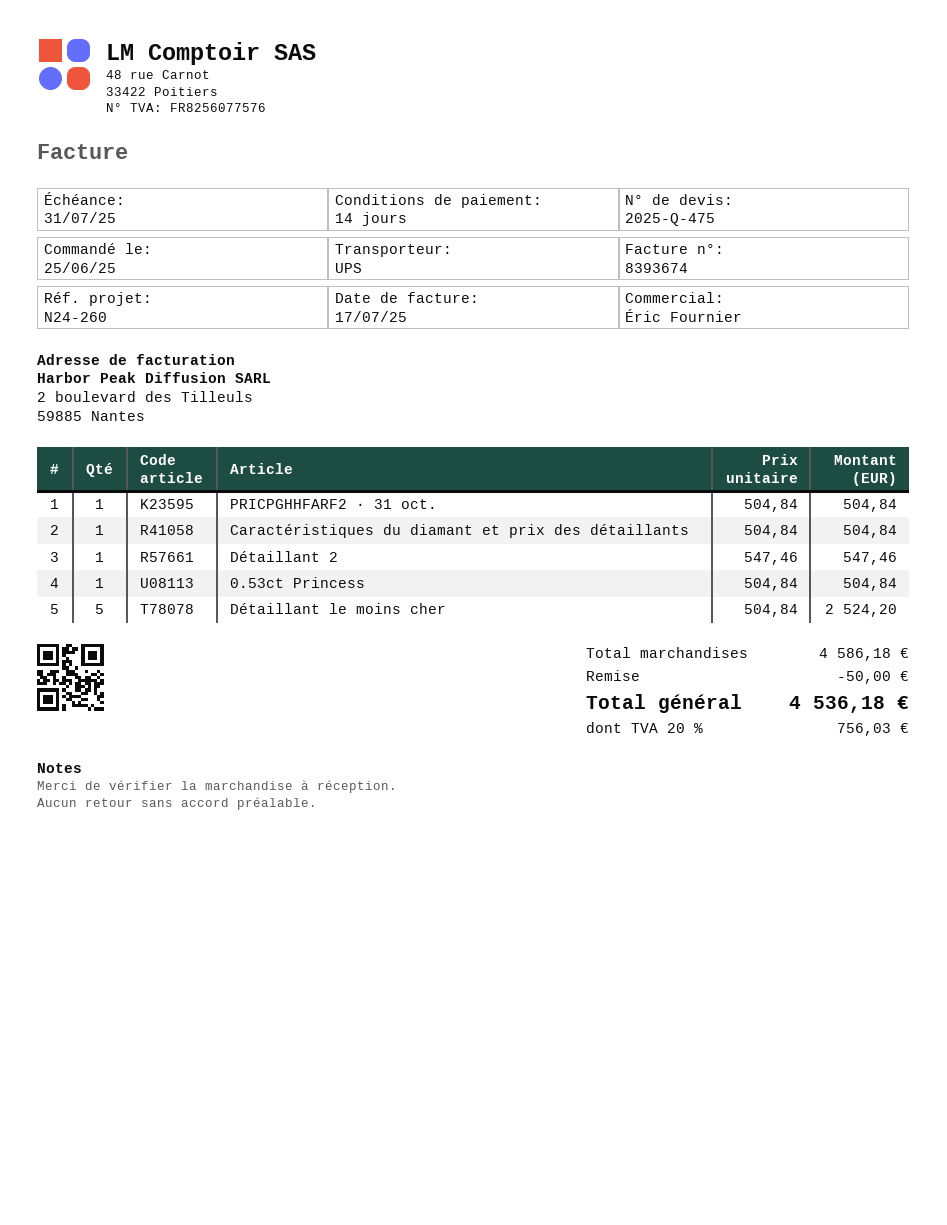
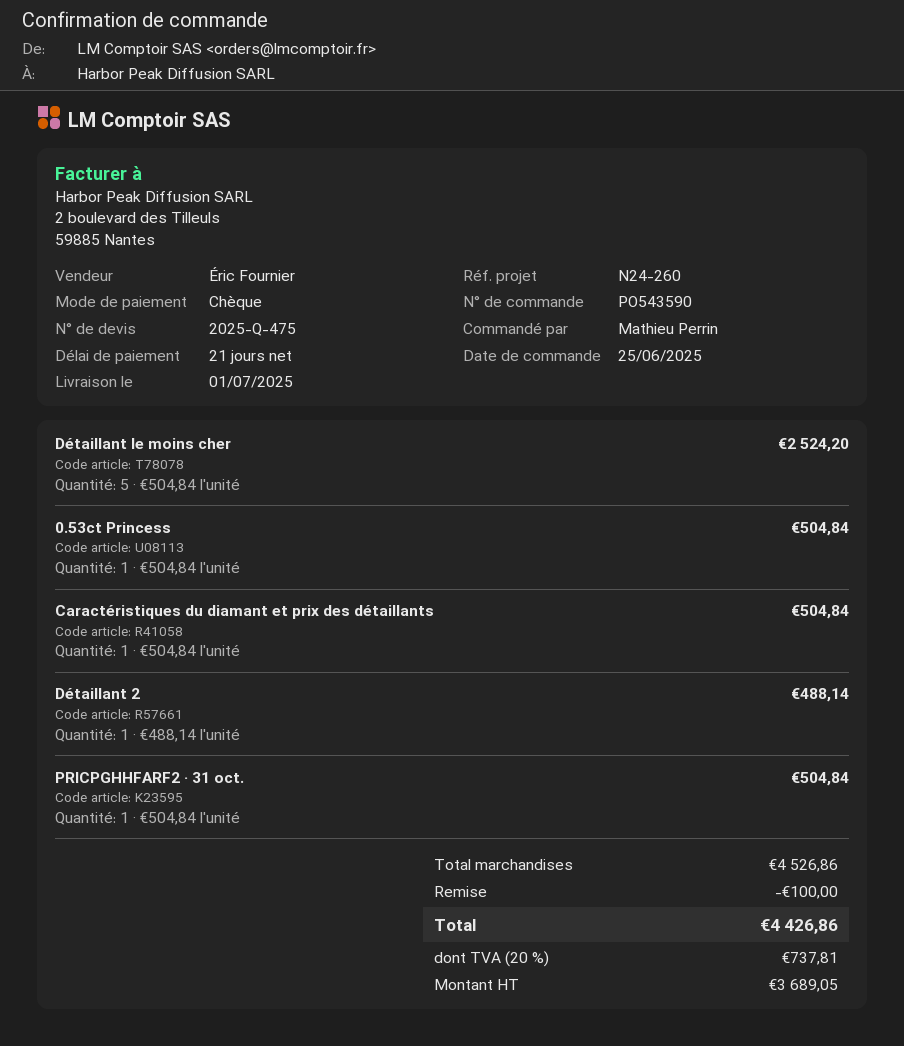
payment terms: 14 days -> 21 days
Détaillant 2: 1 x 547.46 = 547.46 -> 1 x 488.14 = 488.14
subtotal: 4586.18 -> 4526.86
discount: 50.00 -> 100.00
tax: 20% = 756.03 -> 20% = 737.81
total: 4536.18 -> 4426.86

